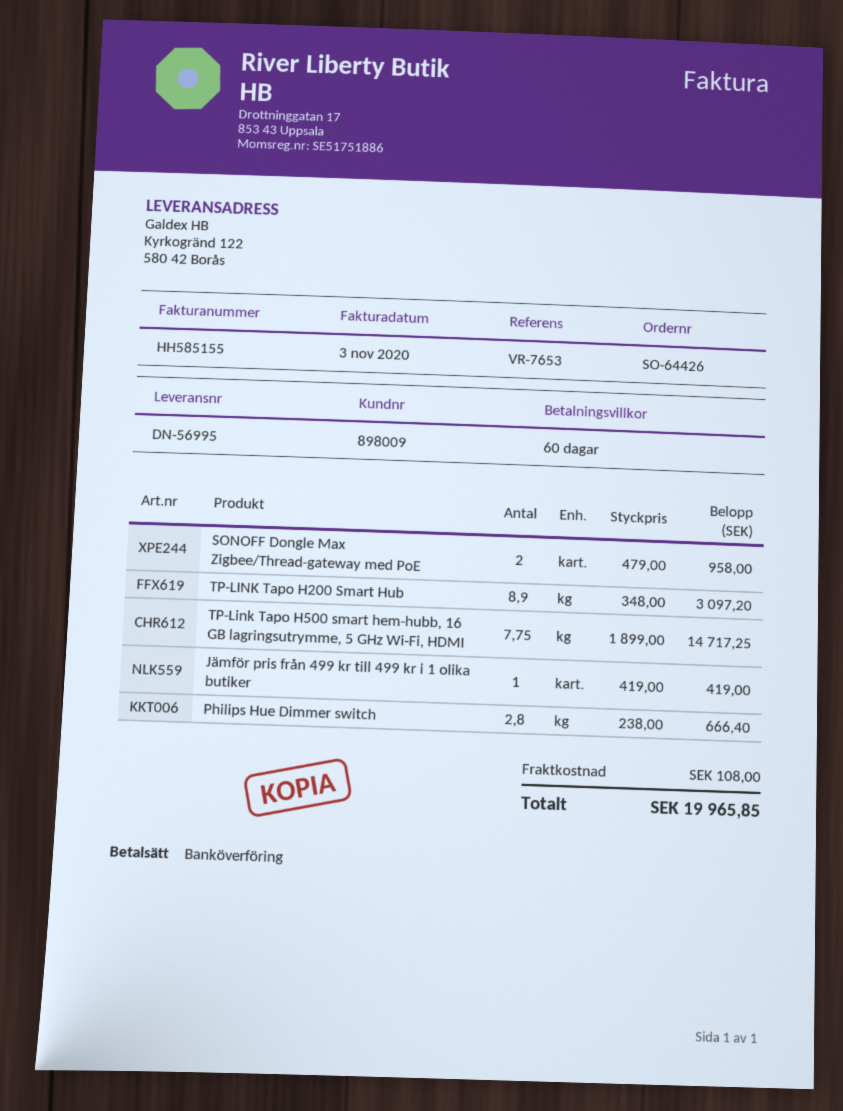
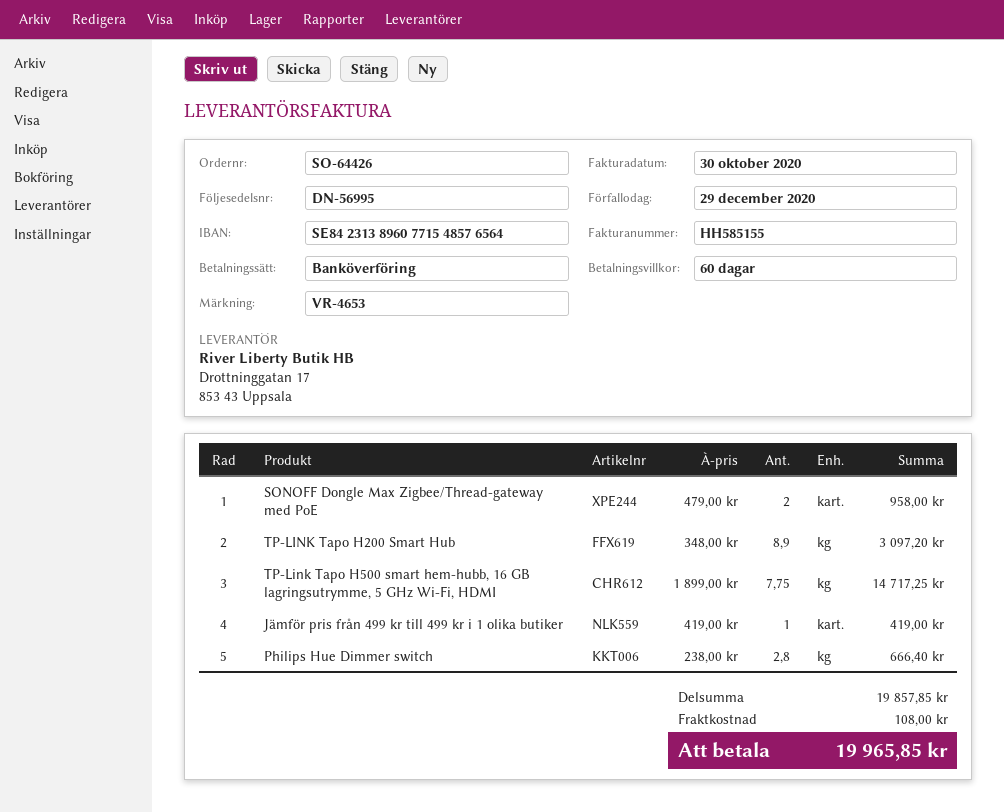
invoice date: 2020-11-03 -> 2020-10-30
reference: VR-7653 -> VR-4653

